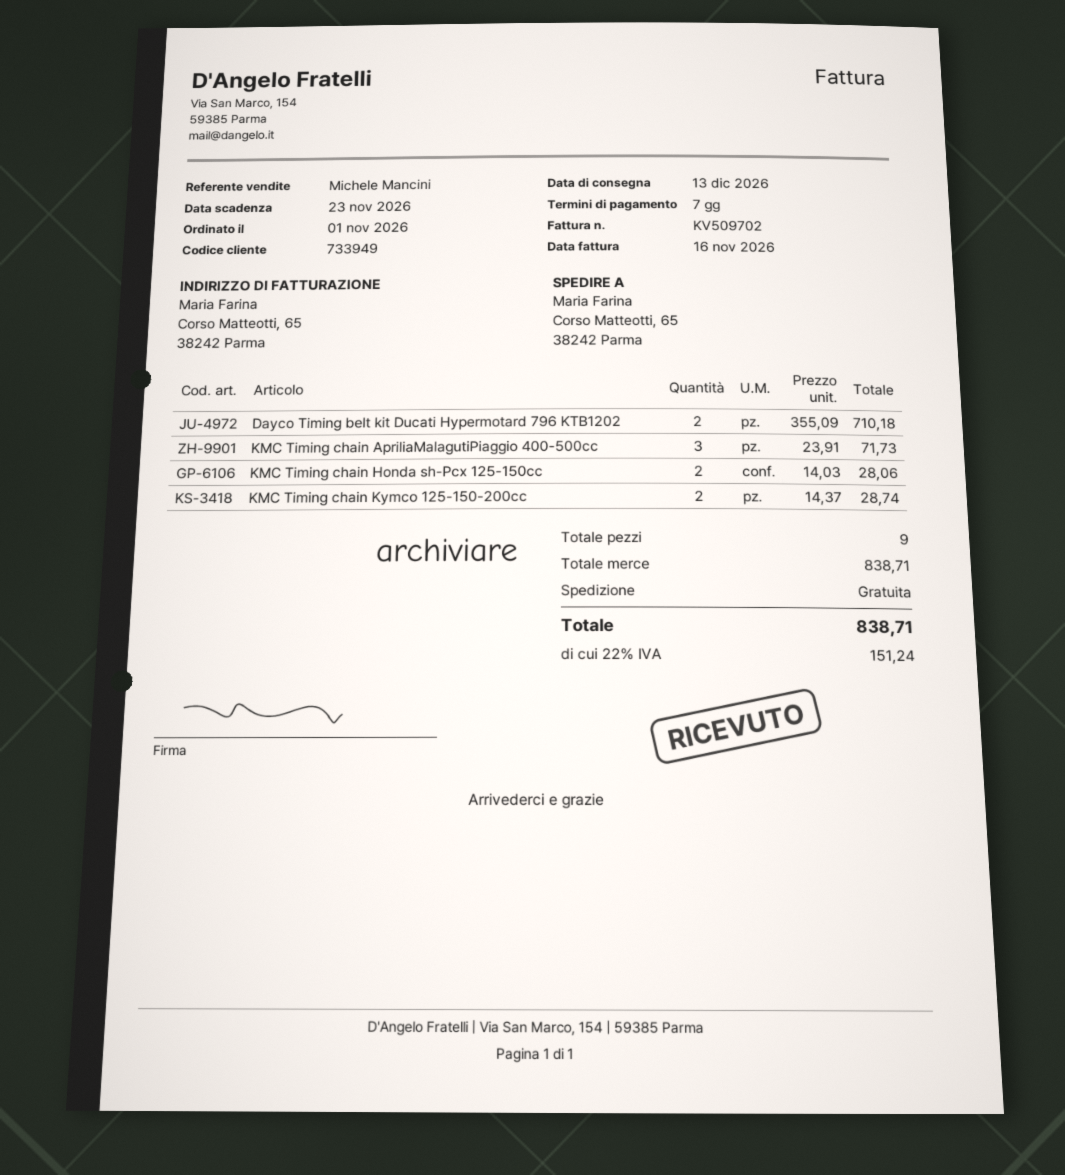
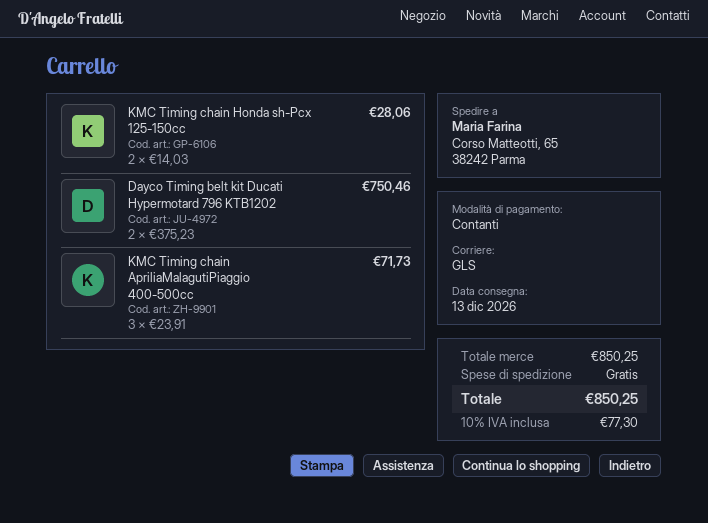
Dayco Timing belt kit Ducati Hypermotard 796 KTB1202: 2 x 355.09 = 710.18 -> 2 x 375.23 = 750.46
KMC Timing chain Kymco 125-150-200cc: 2 x 14.37 = 28.74 -> none
subtotal: 838.71 -> 850.25
tax: 22% = 151.24 -> 10% = 77.30
total: 838.71 -> 850.25

